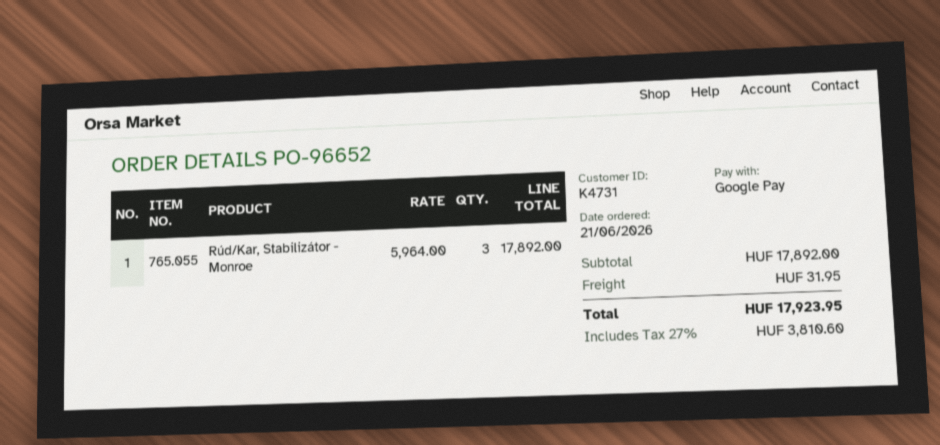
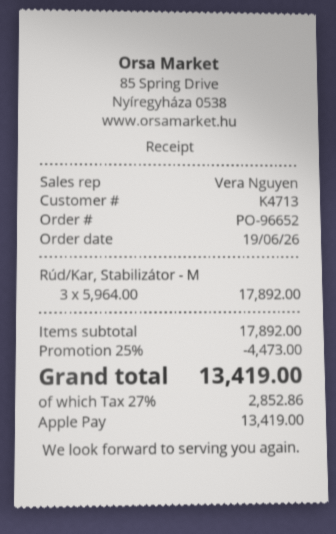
order date: 2026-06-21 -> 2026-06-19
customer number: K4731 -> K4713
payment method: Google Pay -> Apple Pay
discount: none -> 25% = 4473.00
shipping: 31.95 -> none
tax: 27% = 3810.60 -> 27% = 2852.86
total: 17923.95 -> 13419.00

